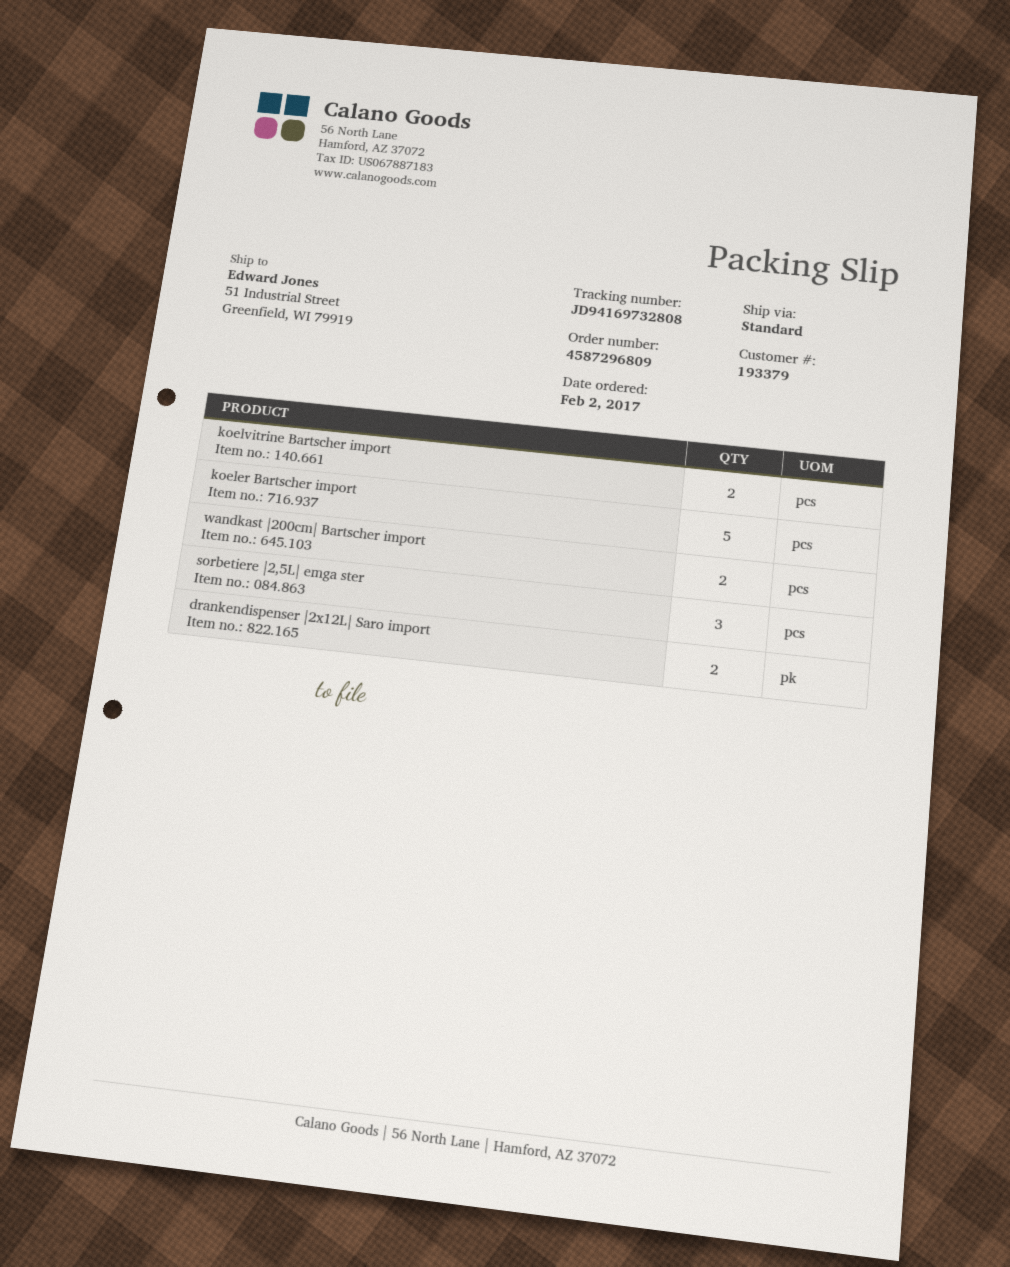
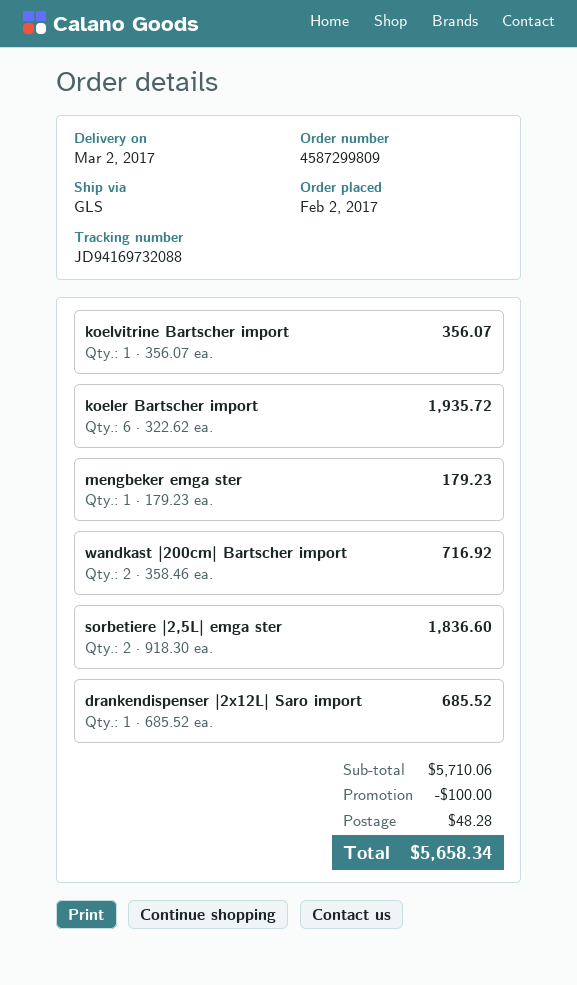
order number: 4587296809 -> 4587299809
shipping method: standard -> GLS
tracking number: JD94169732808 -> JD94169732088
koelvitrine Bartscher import: 2 -> 1
koeler Bartscher import: 5 -> 6
sorbetiere |2,5L| emga ster: 3 -> 2
drankendispenser |2x12L| Saro import: 2 -> 1
mengbeker emga ster: none -> 1

